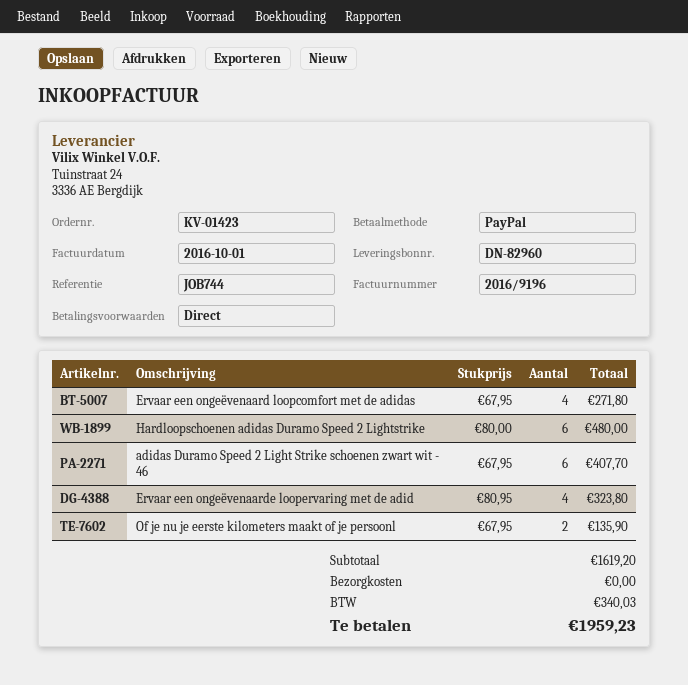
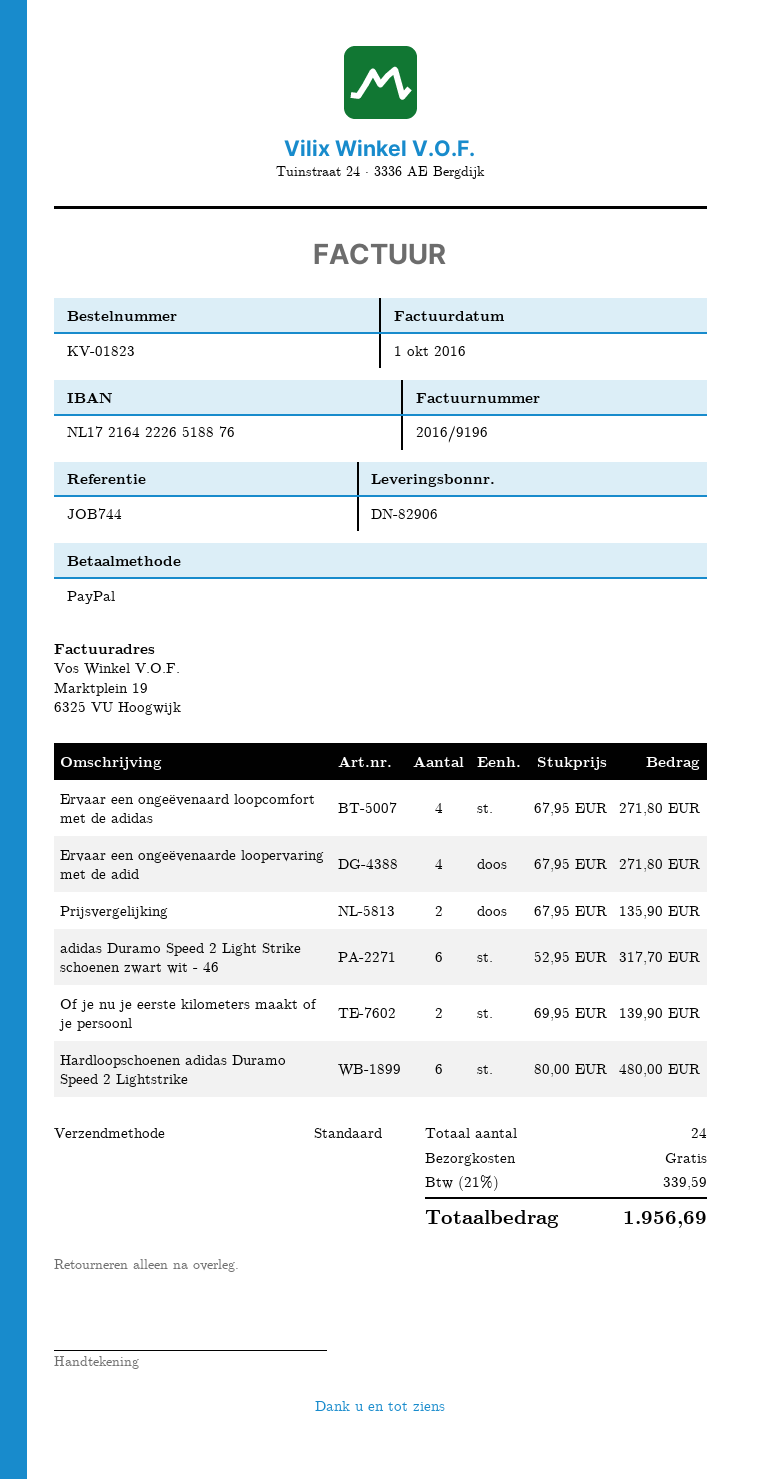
order number: KV-01423 -> KV-01823
delivery note number: DN-82960 -> DN-82906
adidas Duramo Speed 2 Light Strike schoenen zwart wit - 46: 6 x 67.95 = 407.70 -> 6 x 52.95 = 317.70
Ervaar een ongeëvenaarde loopervaring met de adid: 4 x 80.95 = 323.80 -> 4 x 67.95 = 271.80
Of je nu je eerste kilometers maakt of je persoonl: 2 x 67.95 = 135.90 -> 2 x 69.95 = 139.90
Prijsvergelijking: none -> 2 x 67.95 = 135.90
tax: 340.03 -> 339.59
total: 1959.23 -> 1956.69

